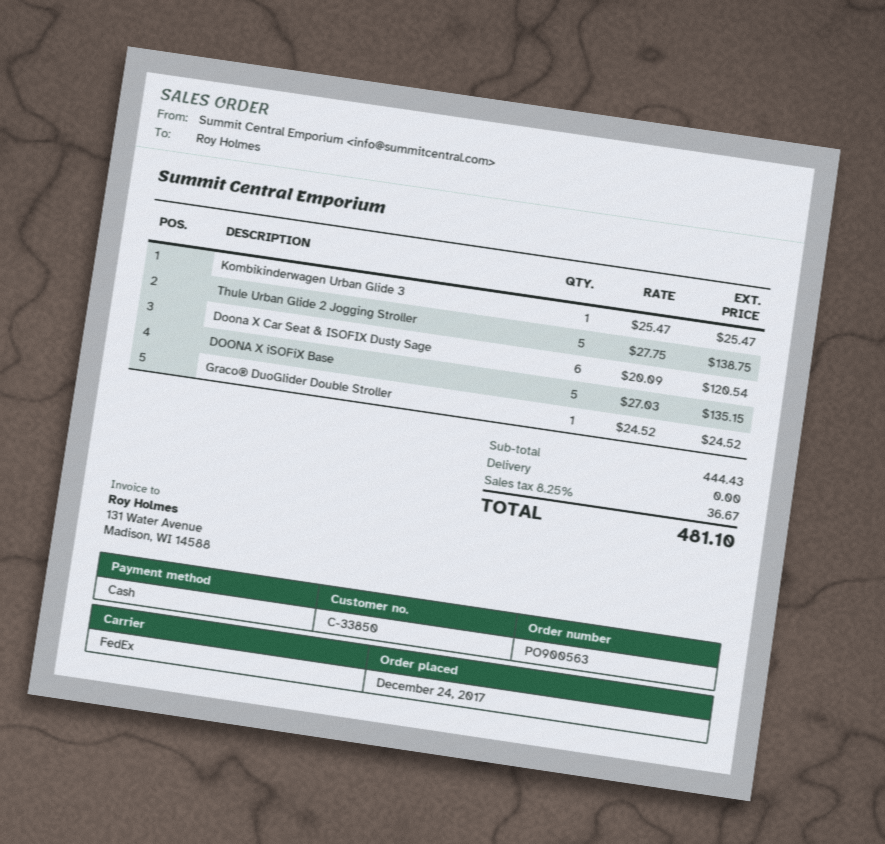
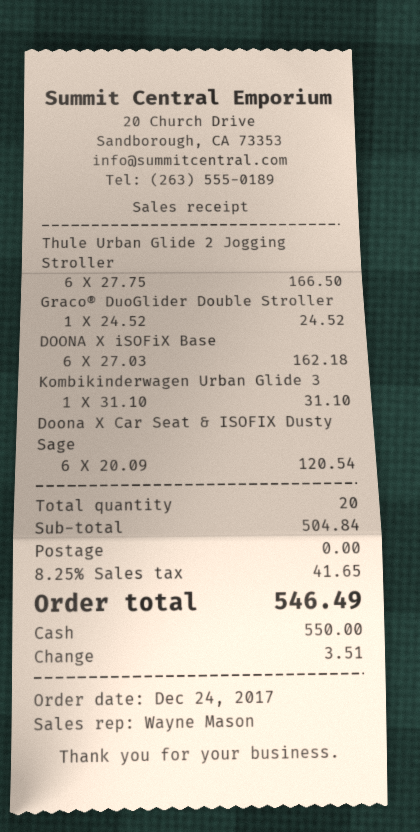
Kombikinderwagen Urban Glide 3: 1 x 25.47 = 25.47 -> 1 x 31.10 = 31.10
Thule Urban Glide 2 Jogging Stroller: 5 x 27.75 = 138.75 -> 6 x 27.75 = 166.50
DOONA X iSOFiX Base: 5 x 27.03 = 135.15 -> 6 x 27.03 = 162.18
subtotal: 444.43 -> 504.84
tax: 8.25% = 36.67 -> 8.25% = 41.65
total: 481.10 -> 546.49

